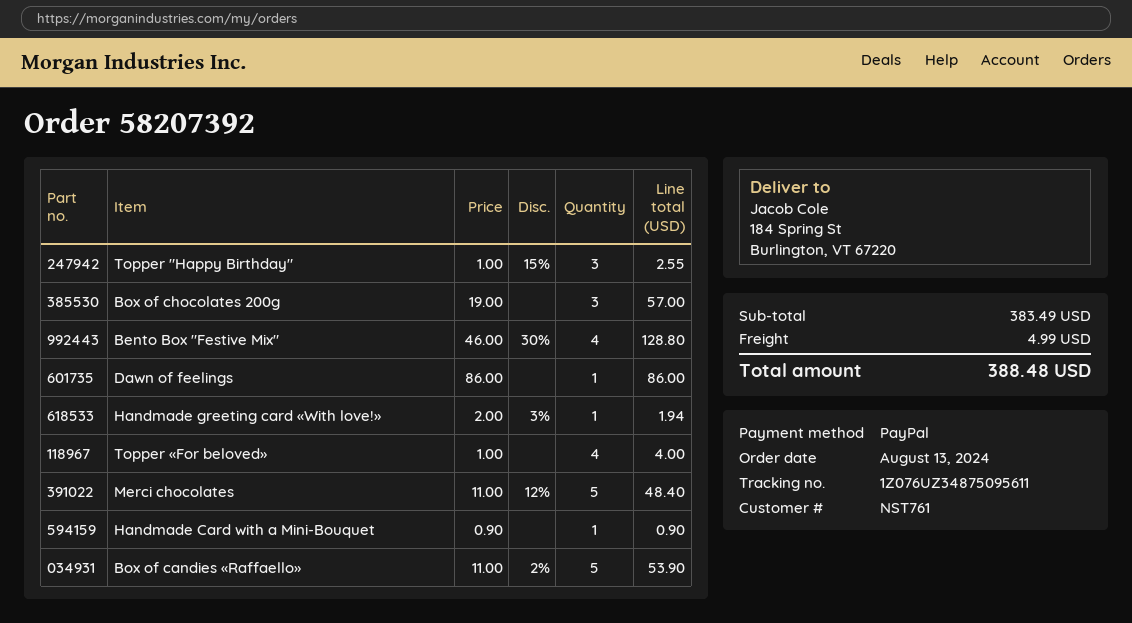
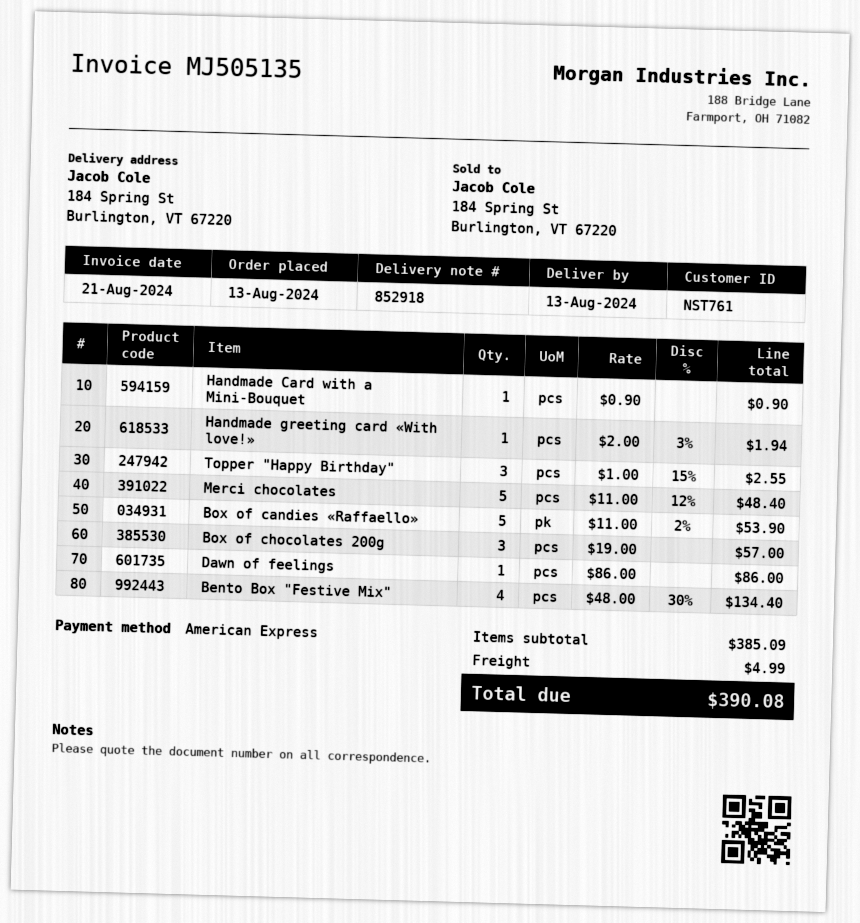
payment method: PayPal -> American Express
Bento Box "Festive Mix": 4 x 46.00 - 30% = 128.80 -> 4 x 48.00 - 30% = 134.40
Topper «For beloved»: 4 x 1.00 = 4.00 -> none
subtotal: 383.49 -> 385.09
total: 388.48 -> 390.08

